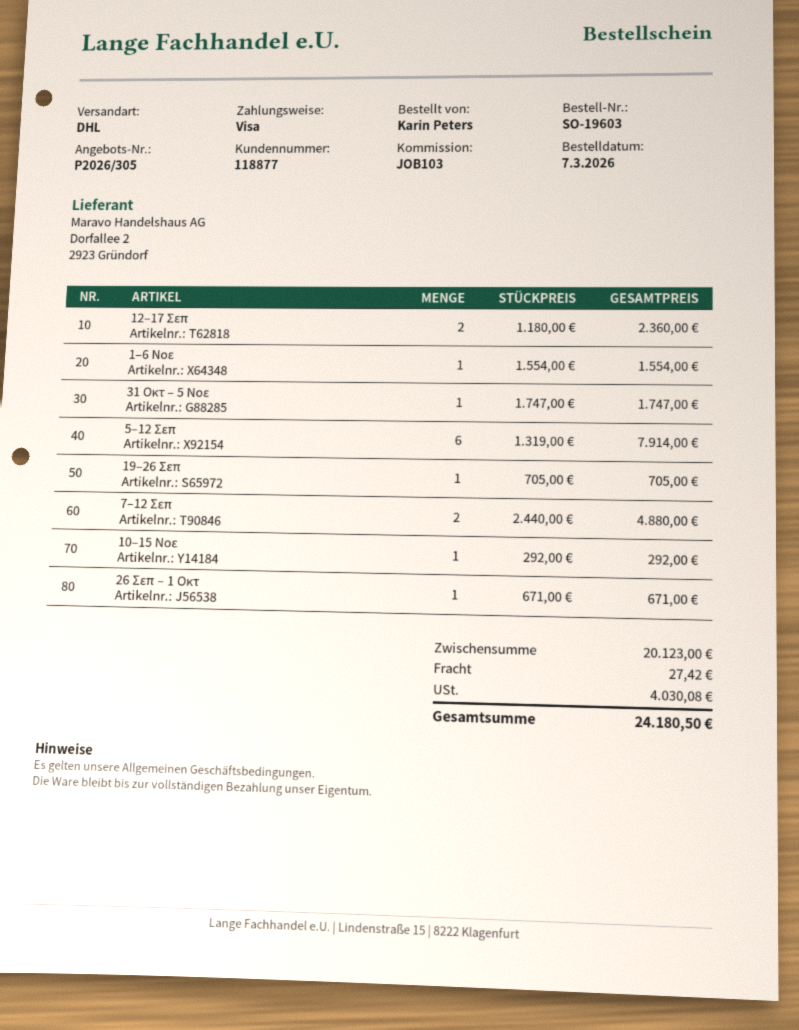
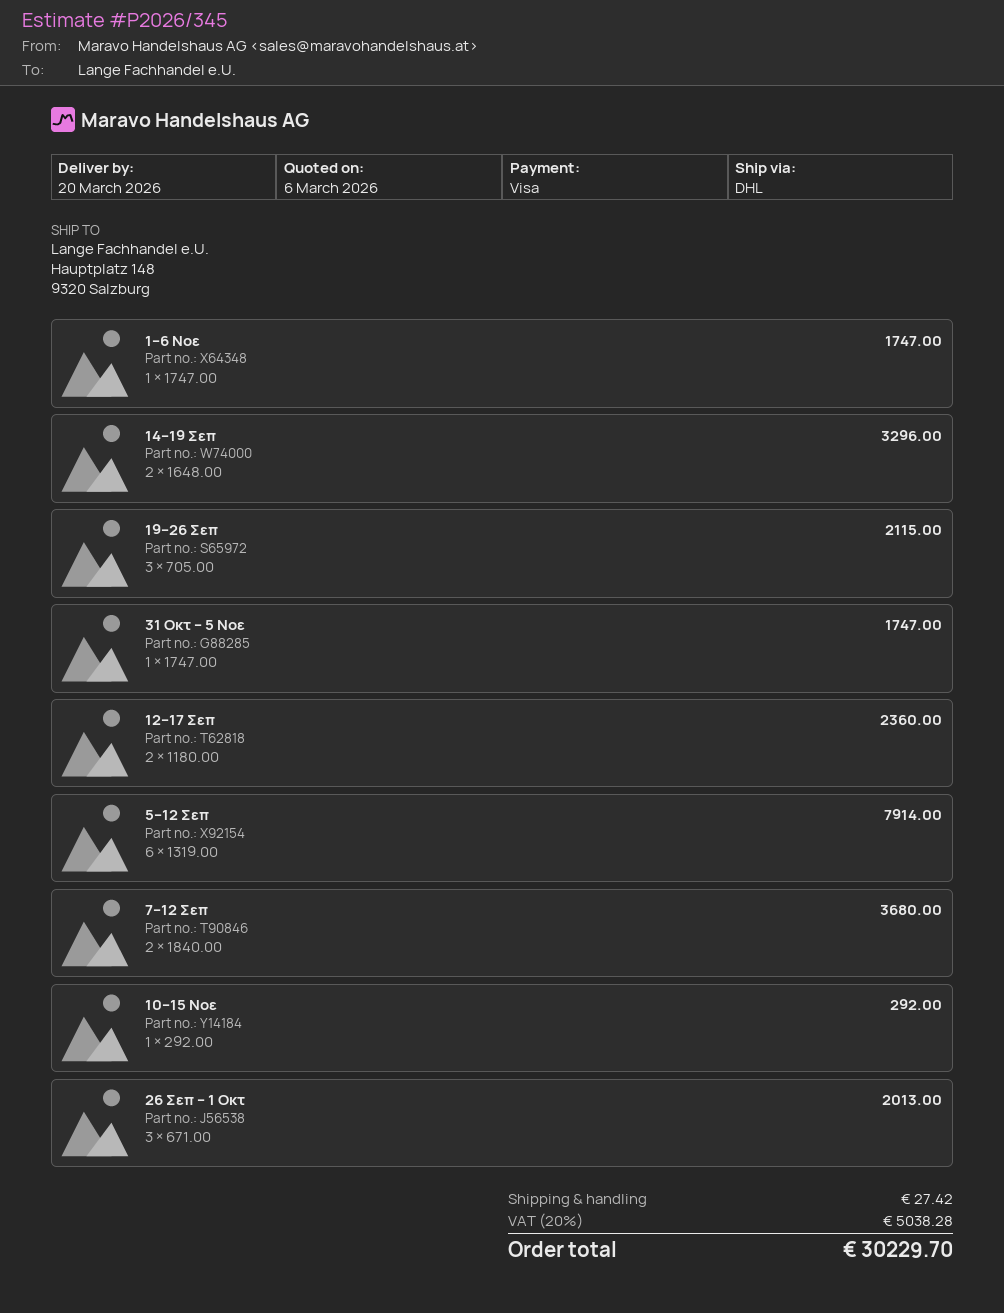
quote number: P2026/305 -> P2026/345
1–6 Νοε: 1 x 1554.00 = 1554.00 -> 1 x 1747.00 = 1747.00
19–26 Σεπ: 1 x 705.00 = 705.00 -> 3 x 705.00 = 2115.00
7–12 Σεπ: 2 x 2440.00 = 4880.00 -> 2 x 1840.00 = 3680.00
26 Σεπ – 1 Οκτ: 1 x 671.00 = 671.00 -> 3 x 671.00 = 2013.00
14–19 Σεπ: none -> 2 x 1648.00 = 3296.00
tax: 4030.08 -> 5038.28
total: 24180.50 -> 30229.70

